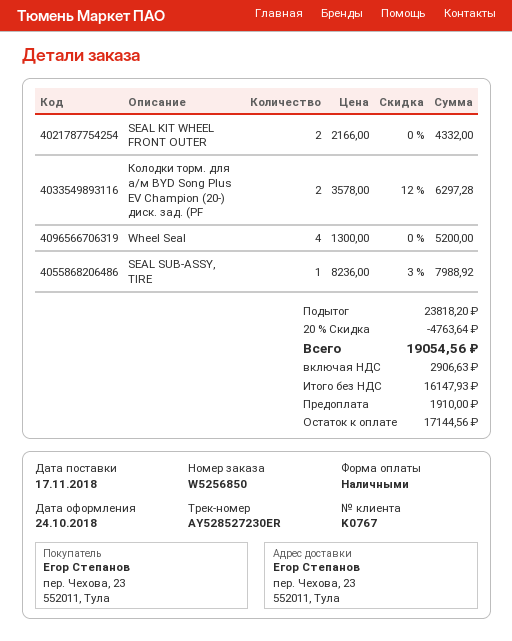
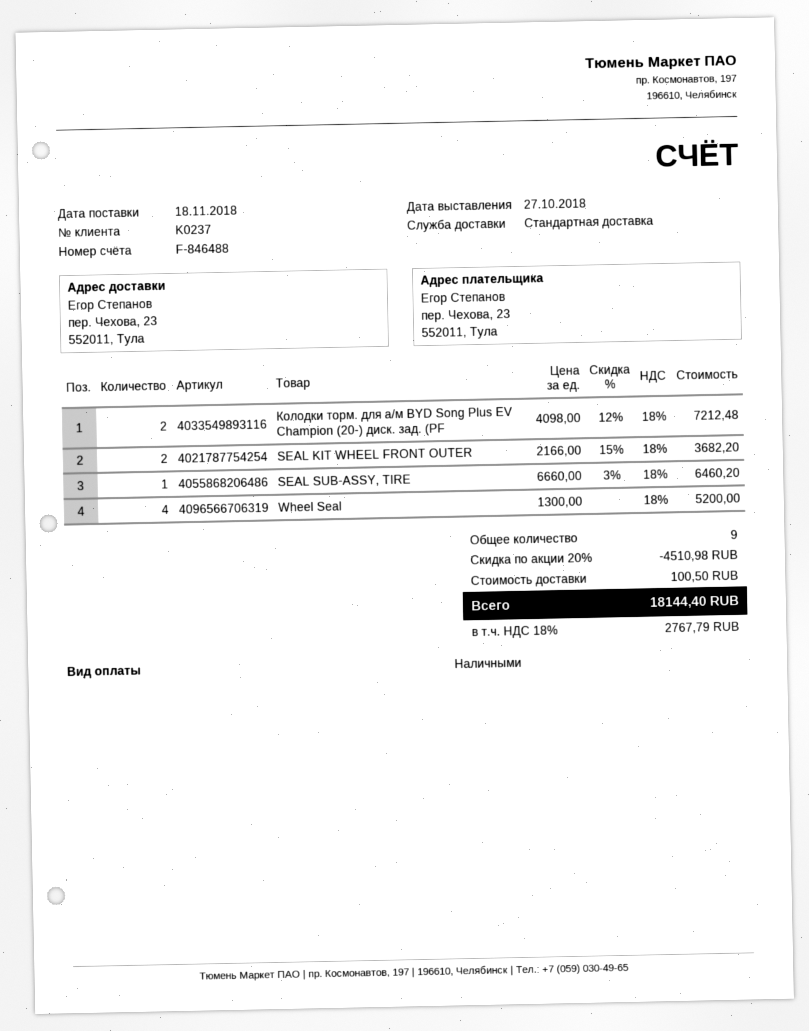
delivery date: 2018-11-17 -> 2018-11-18
customer number: K0767 -> K0237
SEAL KIT WHEEL FRONT OUTER: 2 x 2166.00 = 4332.00 -> 2 x 2166.00 - 15% = 3682.20
Колодки торм. для а/м BYD Song Plus EV Champion (20-) диск. зад. (PF: 2 x 3578.00 - 12% = 6297.28 -> 2 x 4098.00 - 12% = 7212.48
SEAL SUB-ASSY, TIRE: 1 x 8236.00 - 3% = 7988.92 -> 1 x 6660.00 - 3% = 6460.20
discount: 20% = 4763.64 -> 20% = 4510.98
shipping: none -> 100.50
tax: 2906.63 -> 2767.79
total: 19054.56 -> 18144.40

